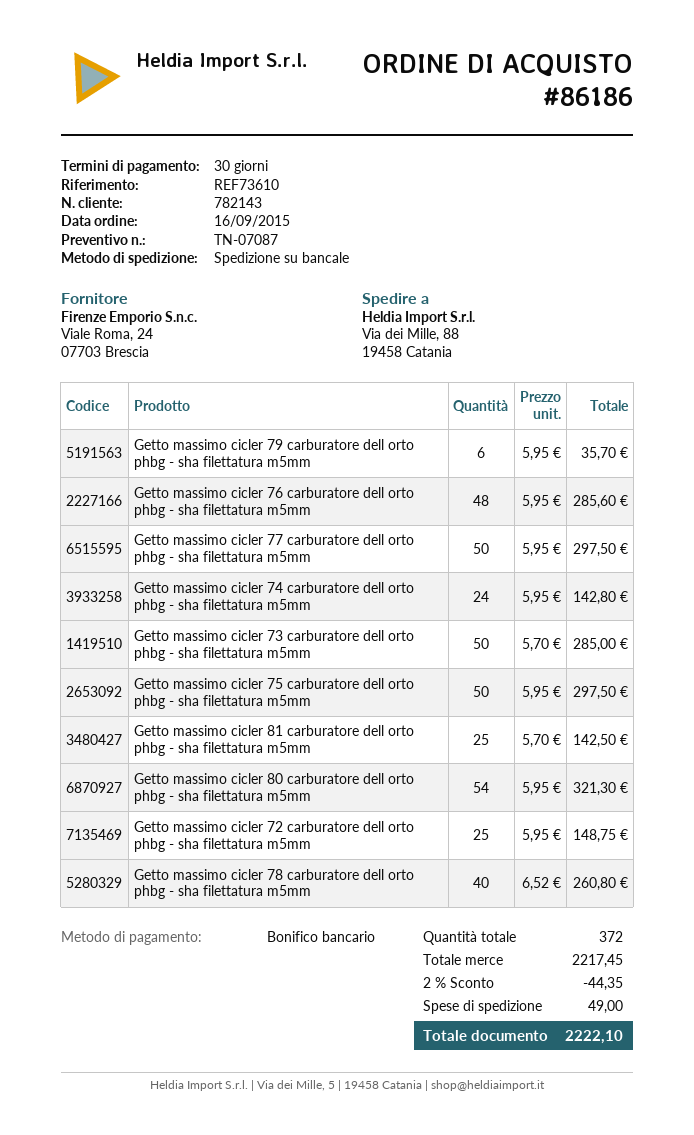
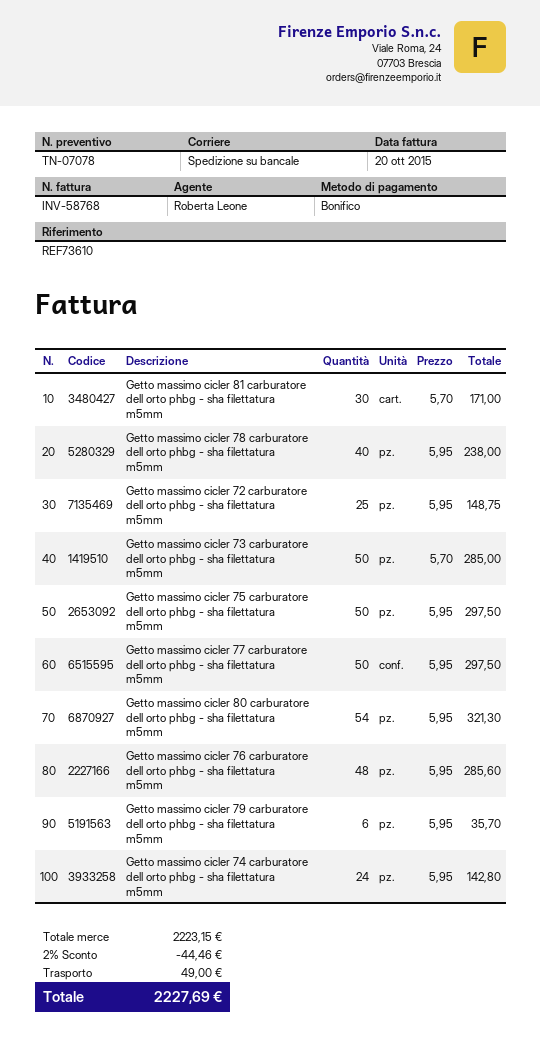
quote number: TN-07087 -> TN-07078
Getto massimo cicler 81 carburatore dell orto phbg - sha filettatura m5mm: 25 x 5.70 = 142.50 -> 30 x 5.70 = 171.00
Getto massimo cicler 78 carburatore dell orto phbg - sha filettatura m5mm: 40 x 6.52 = 260.80 -> 40 x 5.95 = 238.00
subtotal: 2217.45 -> 2223.15
discount: 2% = 44.35 -> 2% = 44.46
total: 2222.10 -> 2227.69

